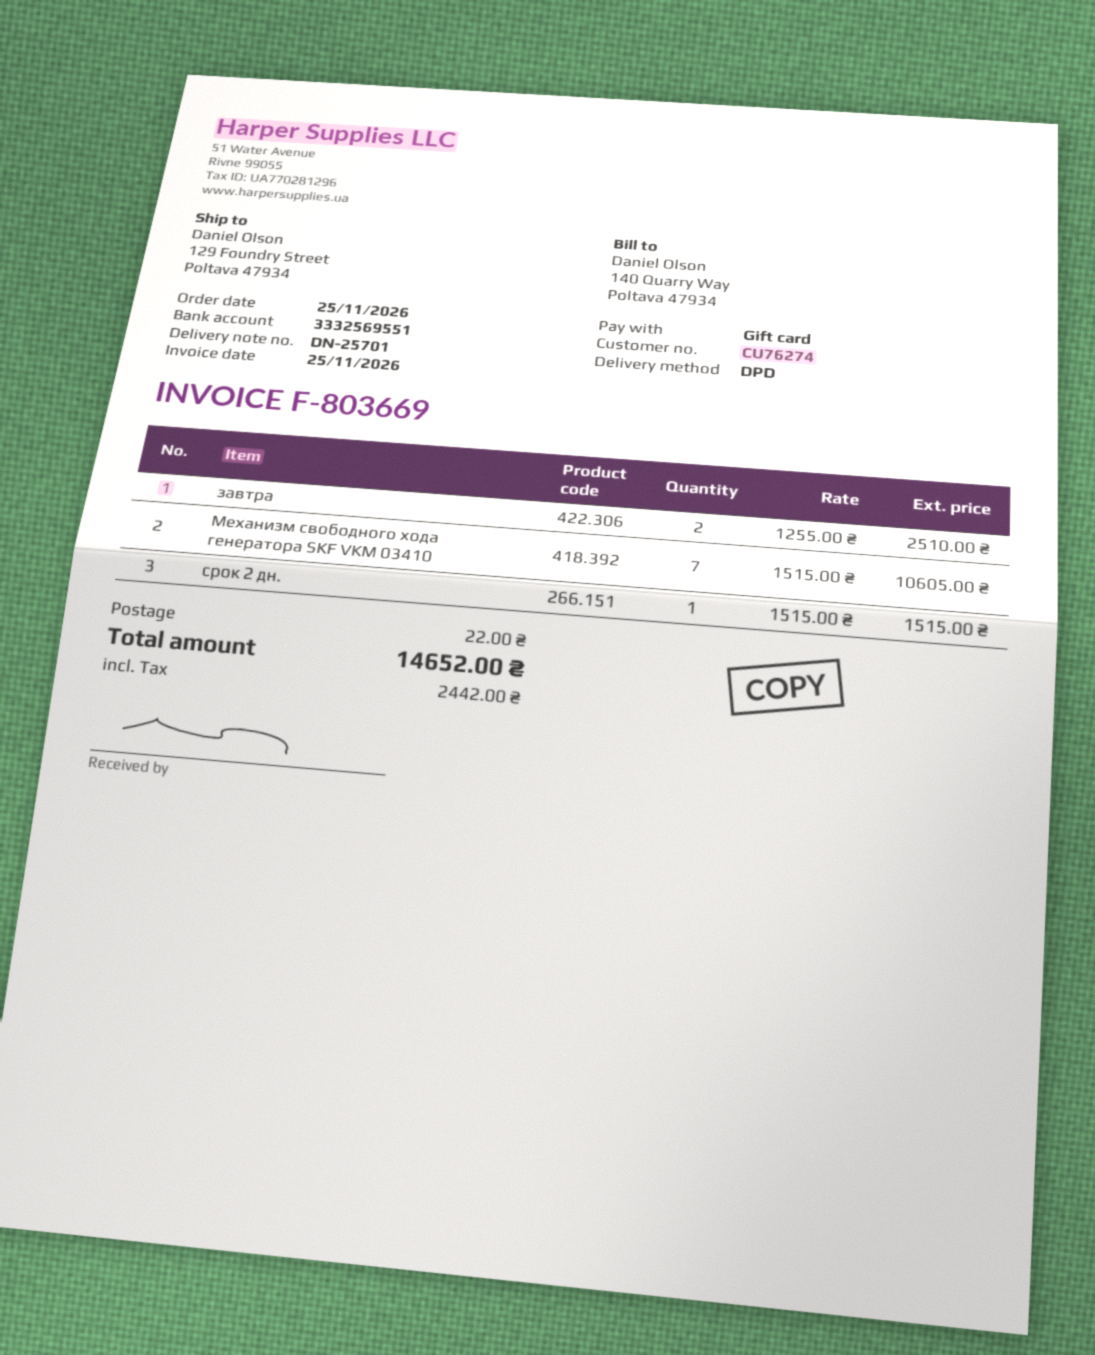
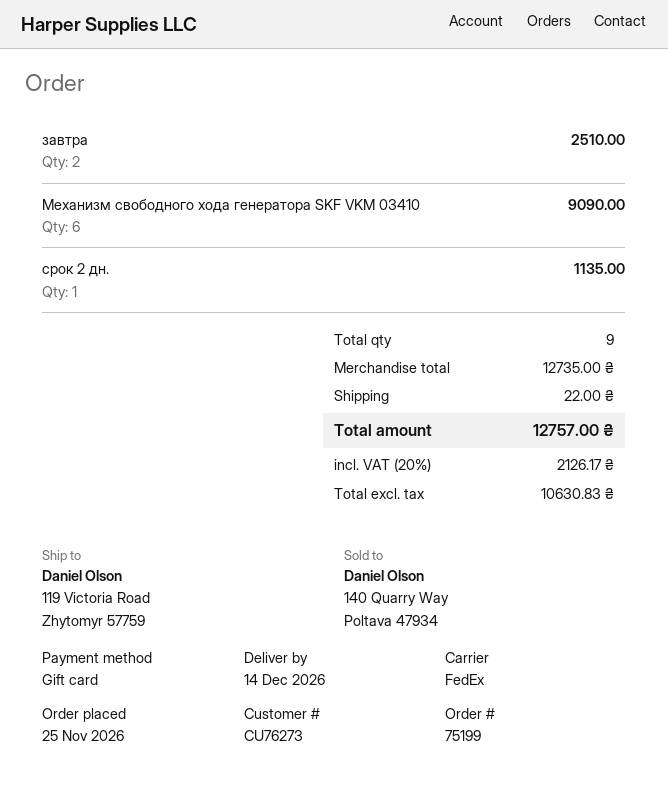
customer number: CU76274 -> CU76273
shipping method: DPD -> FedEx
ship to: 129 Foundry Street, Poltava 47934 -> 119 Victoria Road, Zhytomyr 57759
Механизм свободного хода генератора SKF VKM 03410: 7 for 10605.00 -> 6 for 9090.00
срок 2 дн.: 1 for 1515.00 -> 1 for 1135.00
tax: 2442.00 -> 2126.17
total: 14652.00 -> 12757.00

